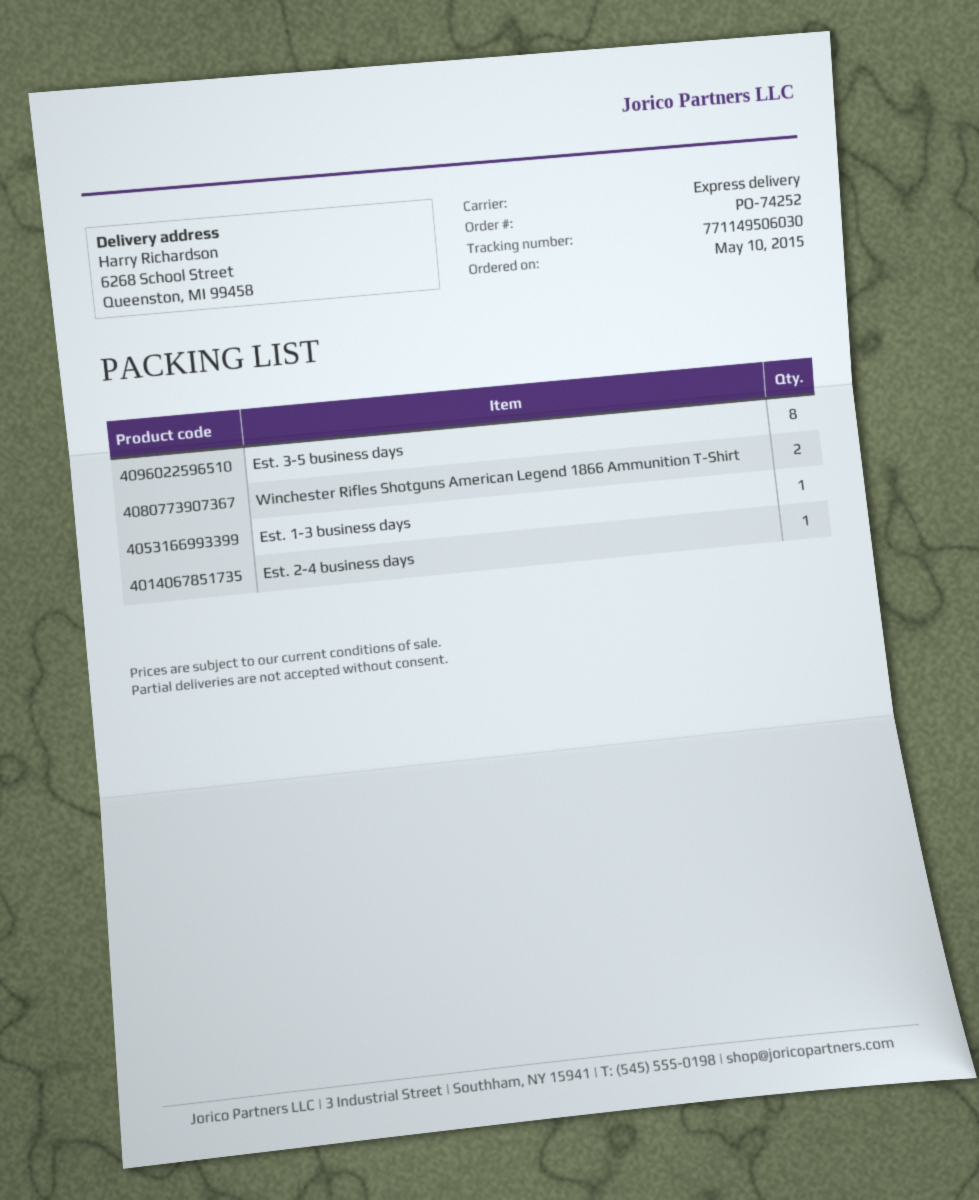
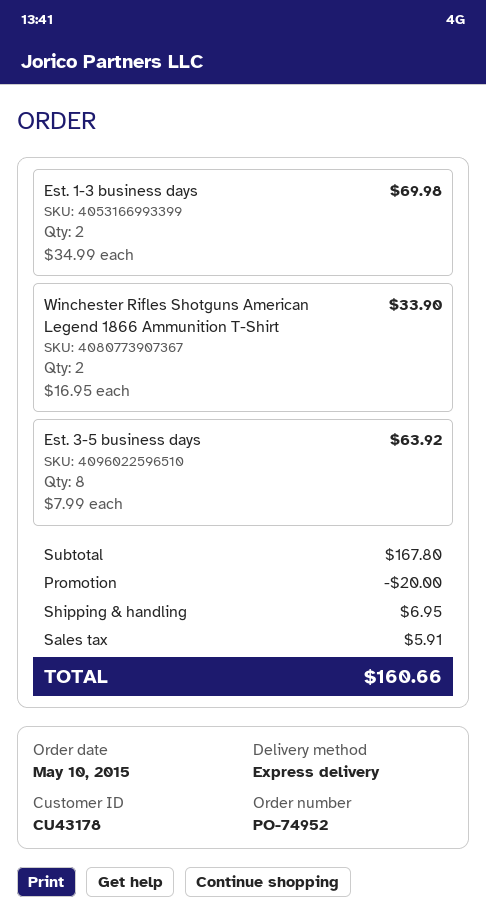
order number: PO-74252 -> PO-74952
Est. 1-3 business days: 1 -> 2
Est. 2-4 business days: 1 -> none

